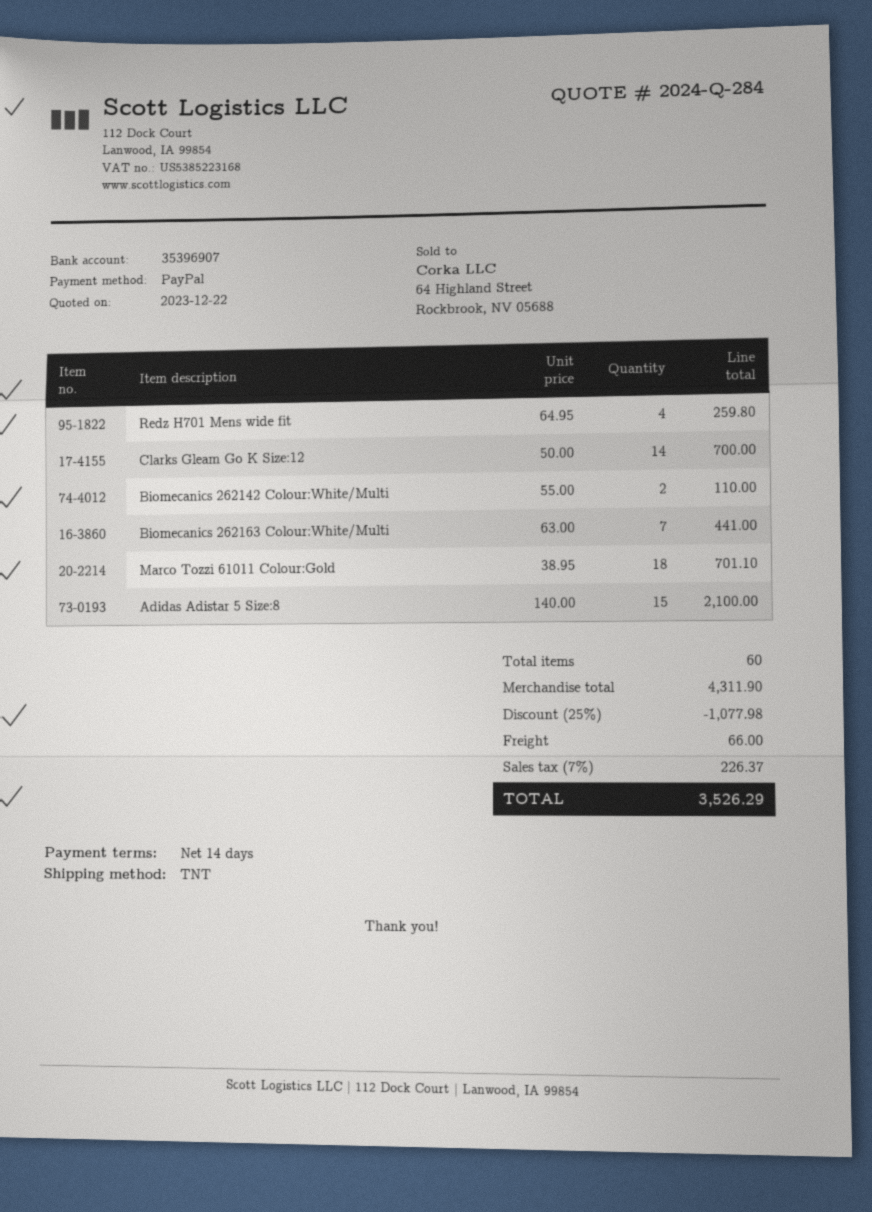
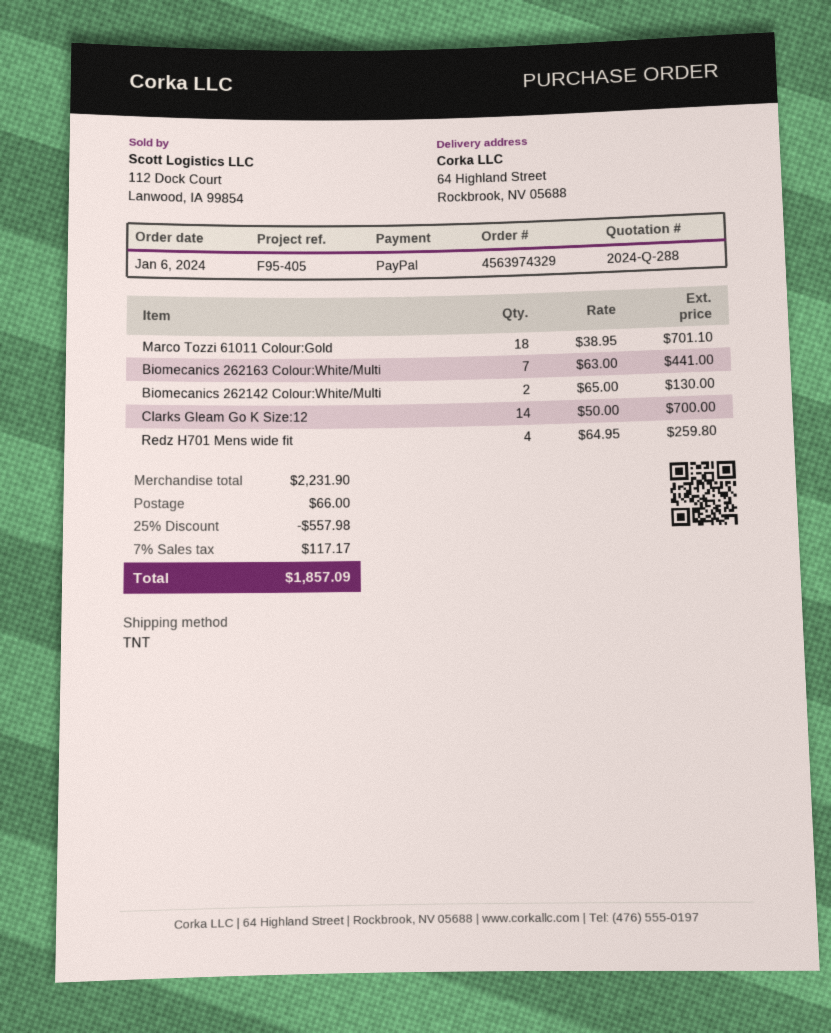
quote number: 2024-Q-284 -> 2024-Q-288
Biomecanics 262142 Colour:White/Multi: 2 x 55.00 = 110.00 -> 2 x 65.00 = 130.00
Adidas Adistar 5 Size:8: 15 x 140.00 = 2100.00 -> none
subtotal: 4311.90 -> 2231.90
discount: 25% = 1077.98 -> 25% = 557.98
tax: 7% = 226.37 -> 7% = 117.17
total: 3526.29 -> 1857.09

